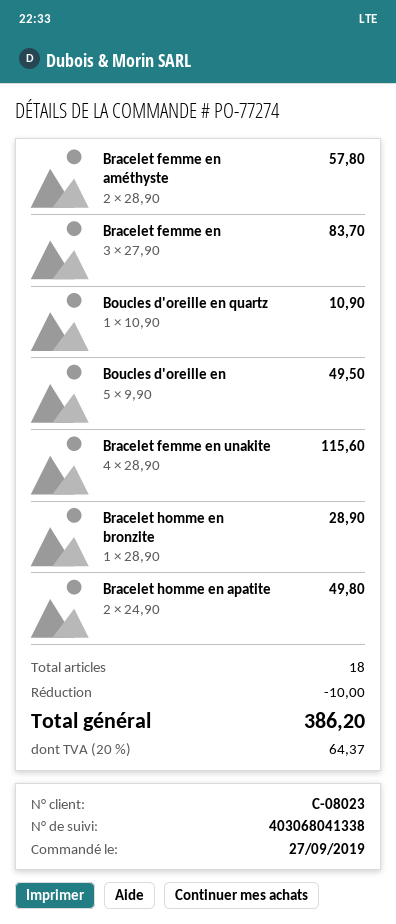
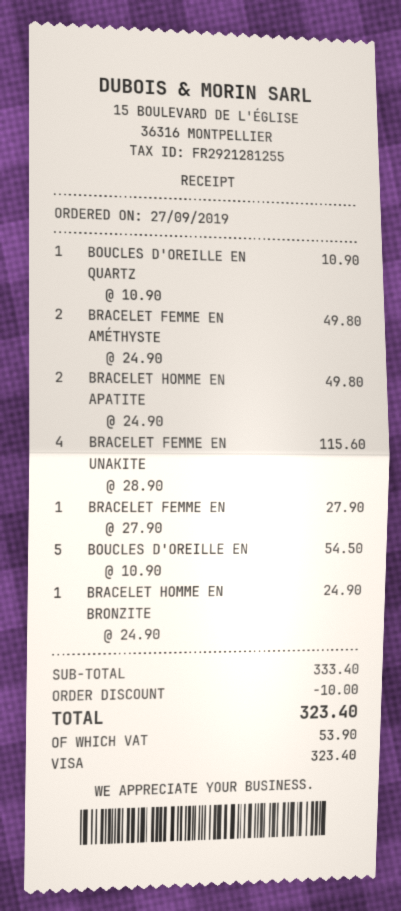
Bracelet femme en améthyste: 2 x 28.90 = 57.80 -> 2 x 24.90 = 49.80
Bracelet femme en: 3 x 27.90 = 83.70 -> 1 x 27.90 = 27.90
Boucles d'oreille en: 5 x 9.90 = 49.50 -> 5 x 10.90 = 54.50
Bracelet homme en bronzite: 1 x 28.90 = 28.90 -> 1 x 24.90 = 24.90
tax: 64.37 -> 53.90
total: 386.20 -> 323.40

